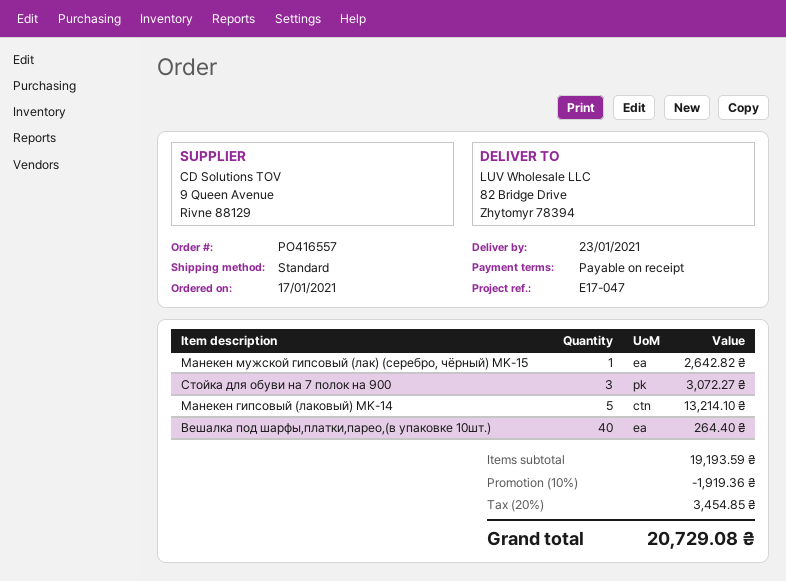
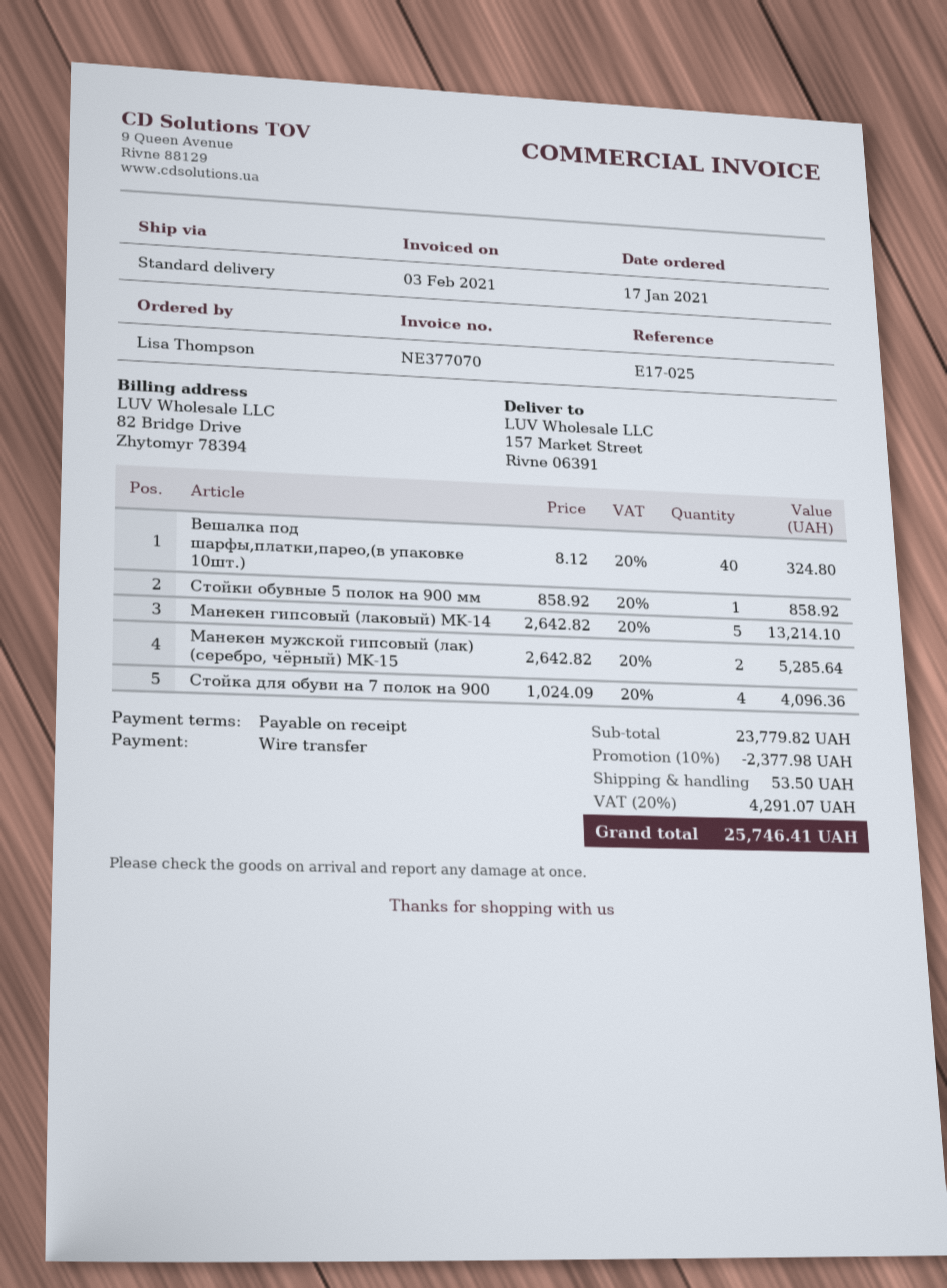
reference: E17-047 -> E17-025
ship to: 82 Bridge Drive, Zhytomyr 78394 -> 157 Market Street, Rivne 06391
Манекен мужской гипсовый (лак) (серебро, чёрный) MK-15: 1 for 2642.82 -> 2 for 5285.64
Стойка для обуви на 7 полок на 900: 3 for 3072.27 -> 4 for 4096.36
Вешалка под шарфы,платки,парео,(в упаковке 10шт.): 40 for 264.40 -> 40 for 324.80
Стойки обувные 5 полок на 900 мм: none -> 1 for 858.92
subtotal: 19193.59 -> 23779.82
discount: 10% = 1919.36 -> 10% = 2377.98
shipping: none -> 53.50
tax: 20% = 3454.85 -> 20% = 4291.07
total: 20729.08 -> 25746.41

